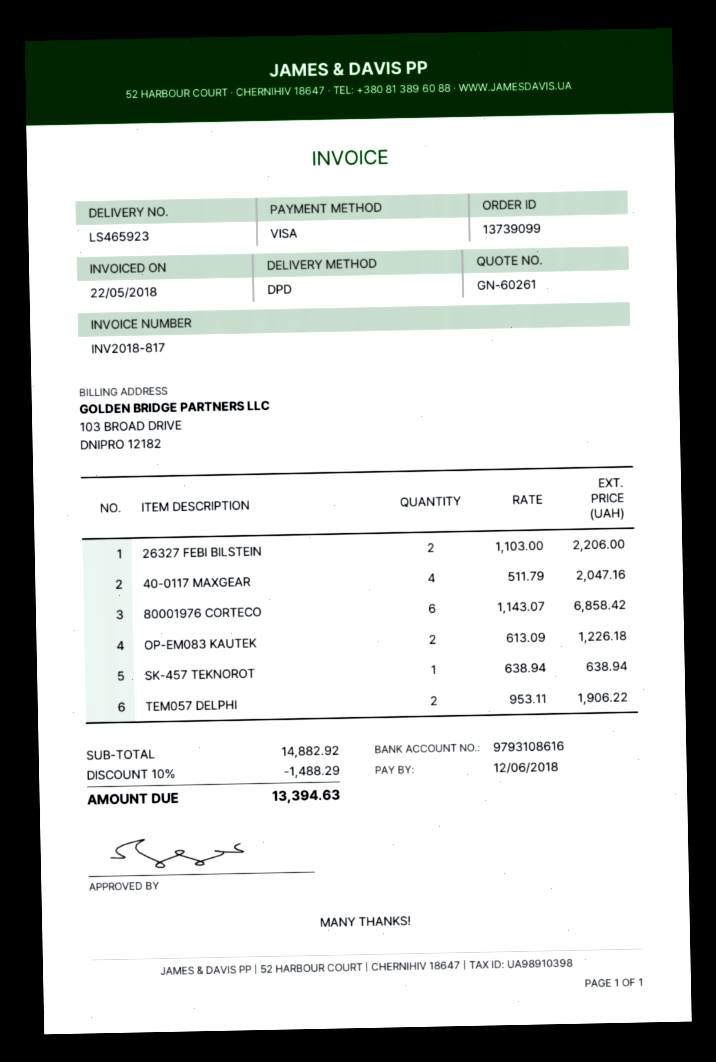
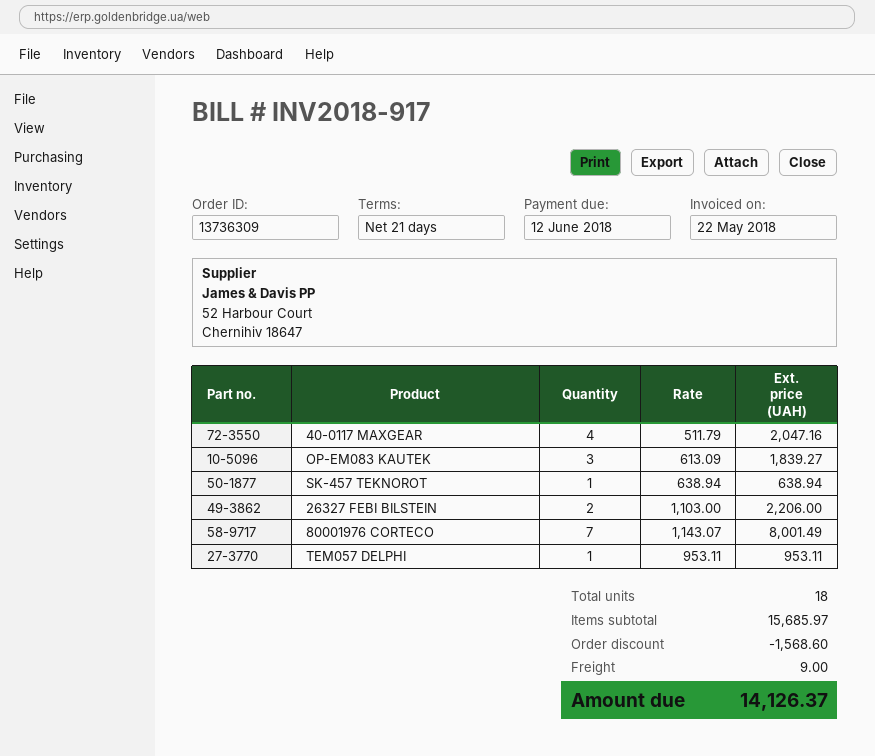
order number: 13739099 -> 13736309
invoice number: INV2018-817 -> INV2018-917
80001976 CORTECO: 6 x 1143.07 = 6858.42 -> 7 x 1143.07 = 8001.49
OP-EM083 KAUTEK: 2 x 613.09 = 1226.18 -> 3 x 613.09 = 1839.27
TEM057 DELPHI: 2 x 953.11 = 1906.22 -> 1 x 953.11 = 953.11
subtotal: 14882.92 -> 15685.97
discount: 1488.29 -> 1568.60
shipping: none -> 9.00
total: 13394.63 -> 14126.37

